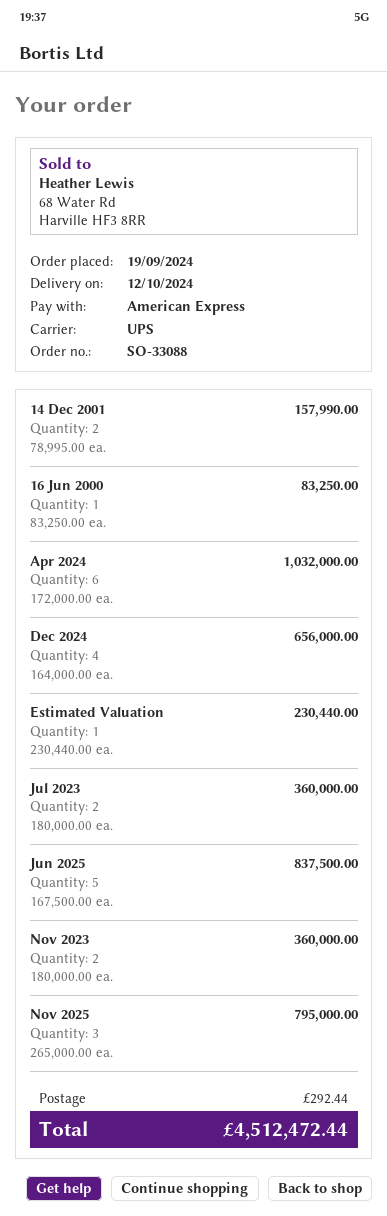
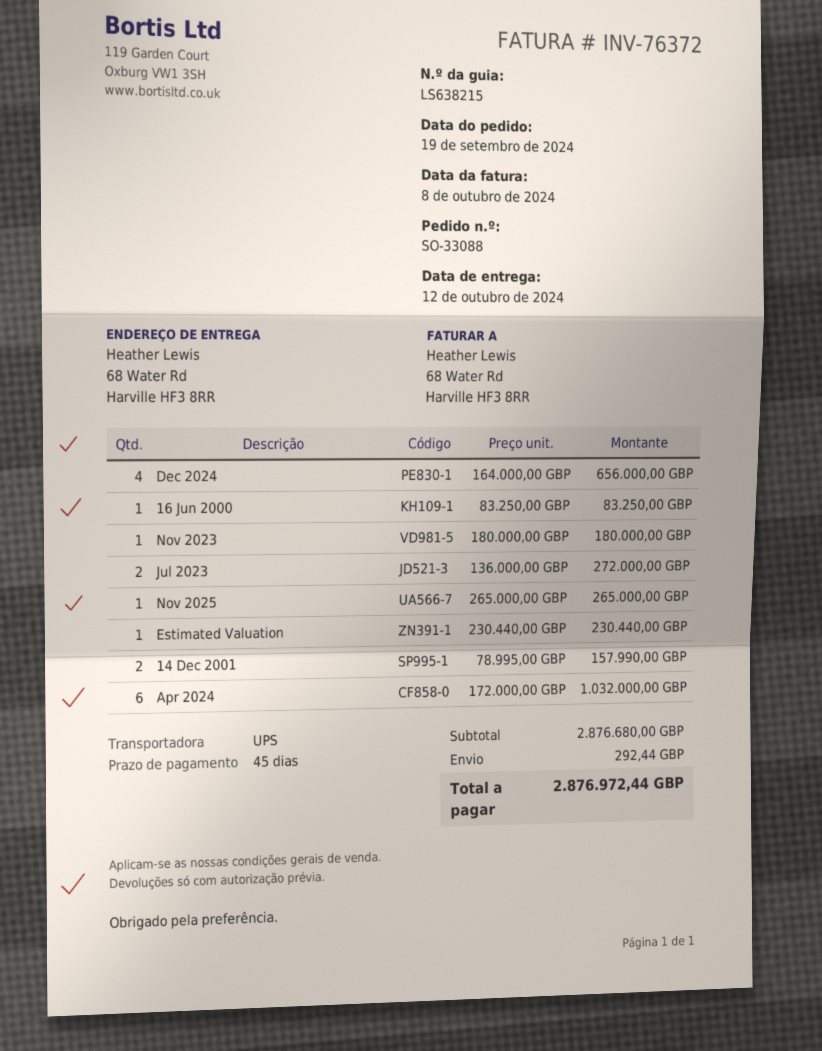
Jul 2023: 2 x 180000.00 = 360000.00 -> 2 x 136000.00 = 272000.00
Jun 2025: 5 x 167500.00 = 837500.00 -> none
Nov 2023: 2 x 180000.00 = 360000.00 -> 1 x 180000.00 = 180000.00
Nov 2025: 3 x 265000.00 = 795000.00 -> 1 x 265000.00 = 265000.00
total: 4512472.44 -> 2876972.44

